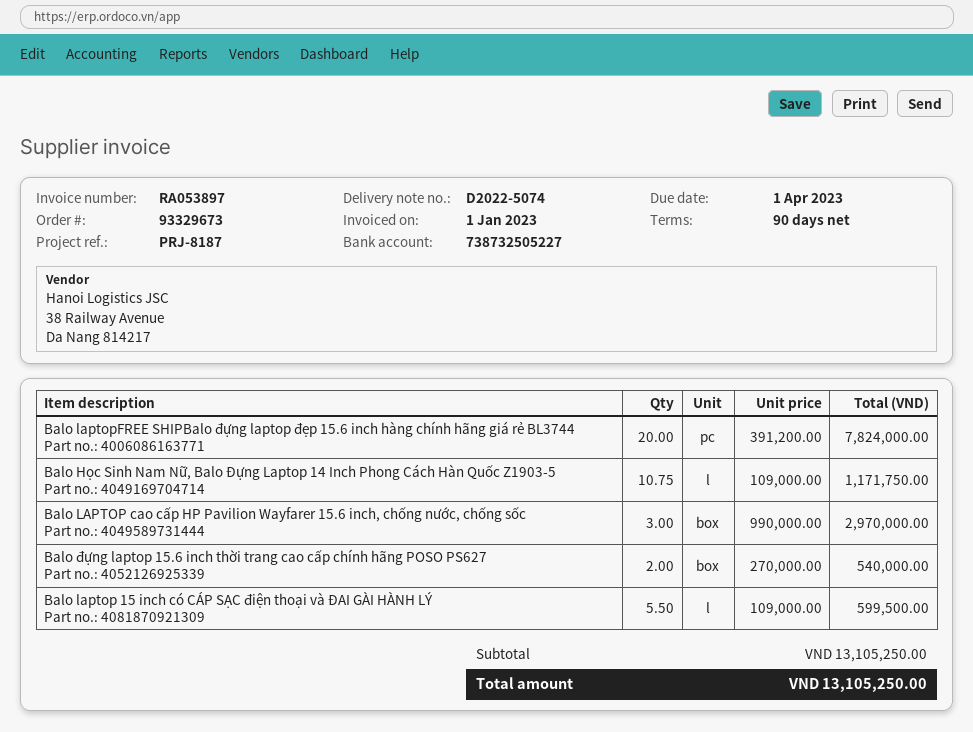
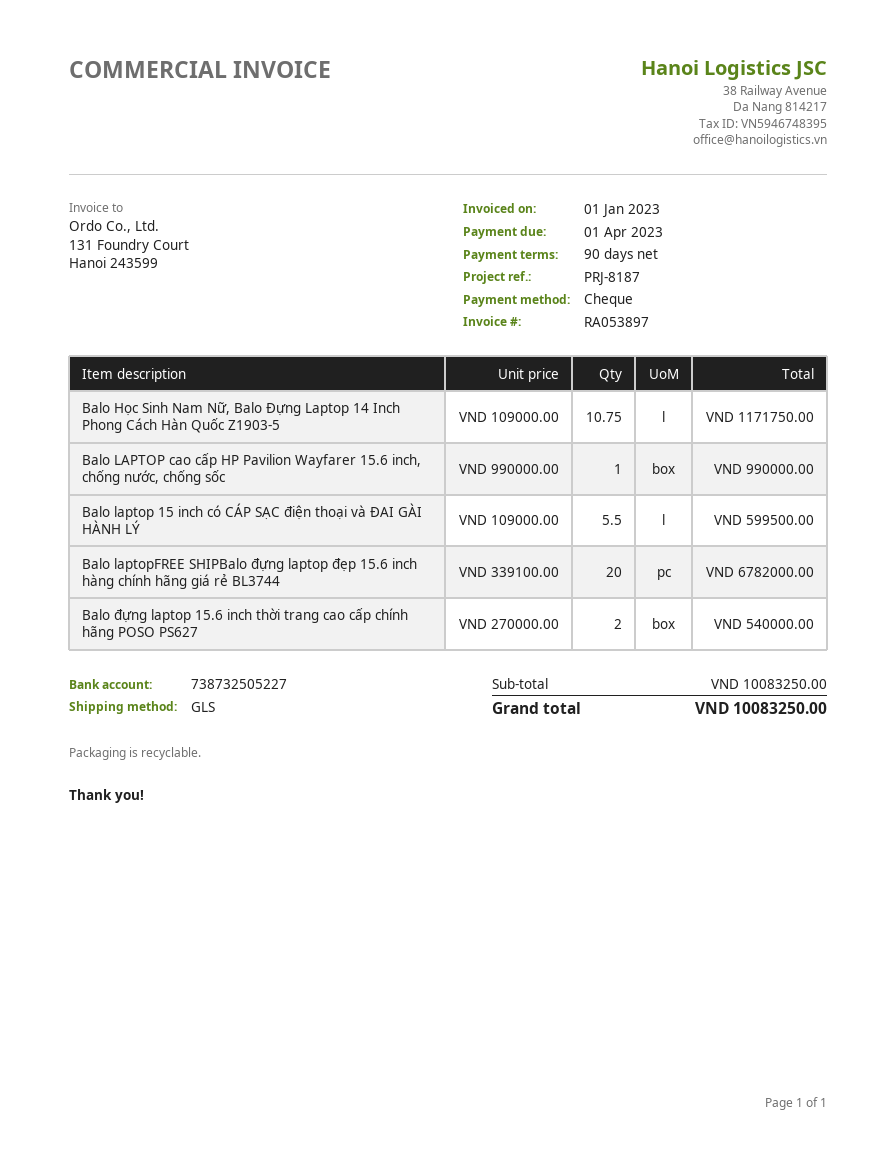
Balo laptopFREE SHIPBalo đựng laptop đẹp 15.6 inch hàng chính hãng giá rẻ BL3744: 20 x 391200.00 = 7824000.00 -> 20 x 339100.00 = 6782000.00
Balo LAPTOP cao cấp HP Pavilion Wayfarer 15.6 inch, chống nước, chống sốc: 3 x 990000.00 = 2970000.00 -> 1 x 990000.00 = 990000.00
subtotal: 13105250.00 -> 10083250.00
total: 13105250.00 -> 10083250.00

